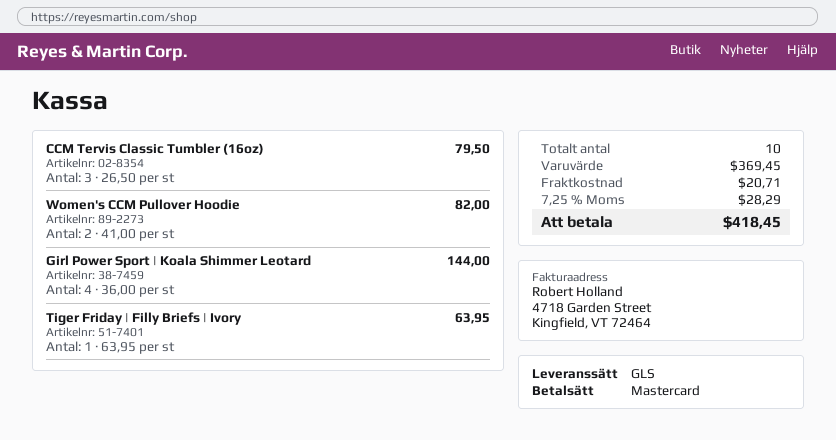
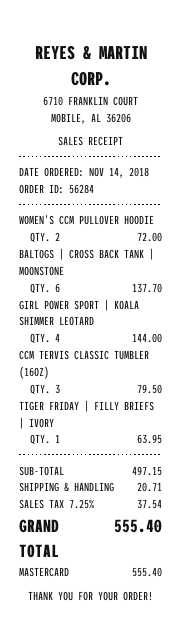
Women's CCM Pullover Hoodie: 2 for 82.00 -> 2 for 72.00
BALTOGS | CROSS BACK TANK | MOONSTONE: none -> 6 for 137.70
subtotal: 369.45 -> 497.15
tax: 7.25% = 28.29 -> 7.25% = 37.54
total: 418.45 -> 555.40

